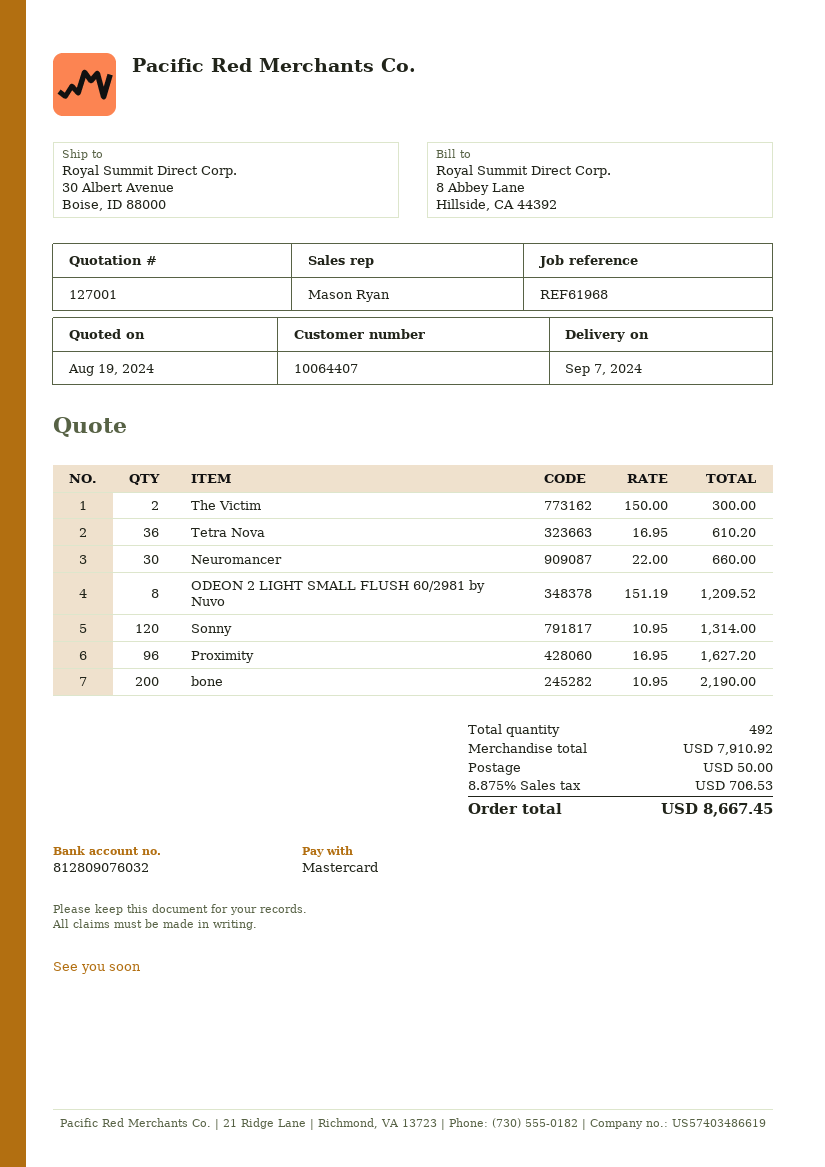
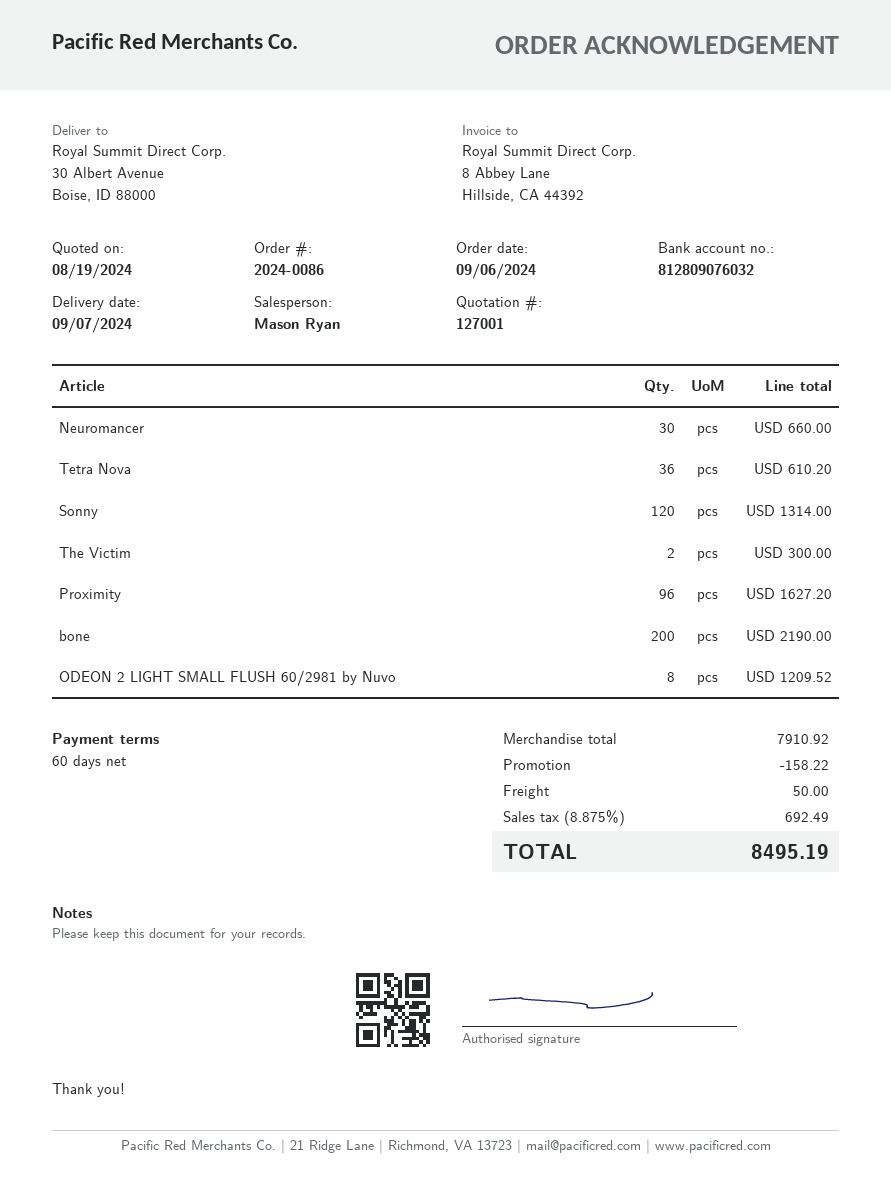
discount: none -> 158.22
tax: 8.875% = 706.53 -> 8.875% = 692.49
total: 8667.45 -> 8495.19

